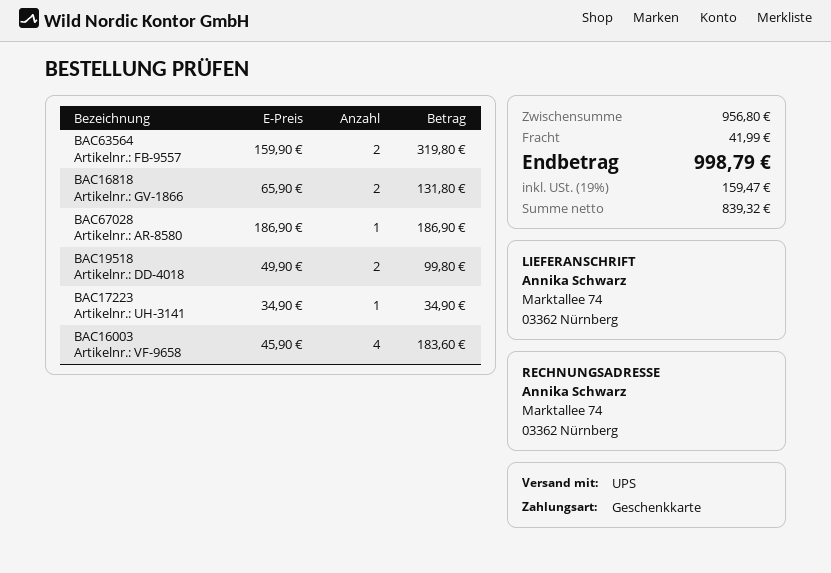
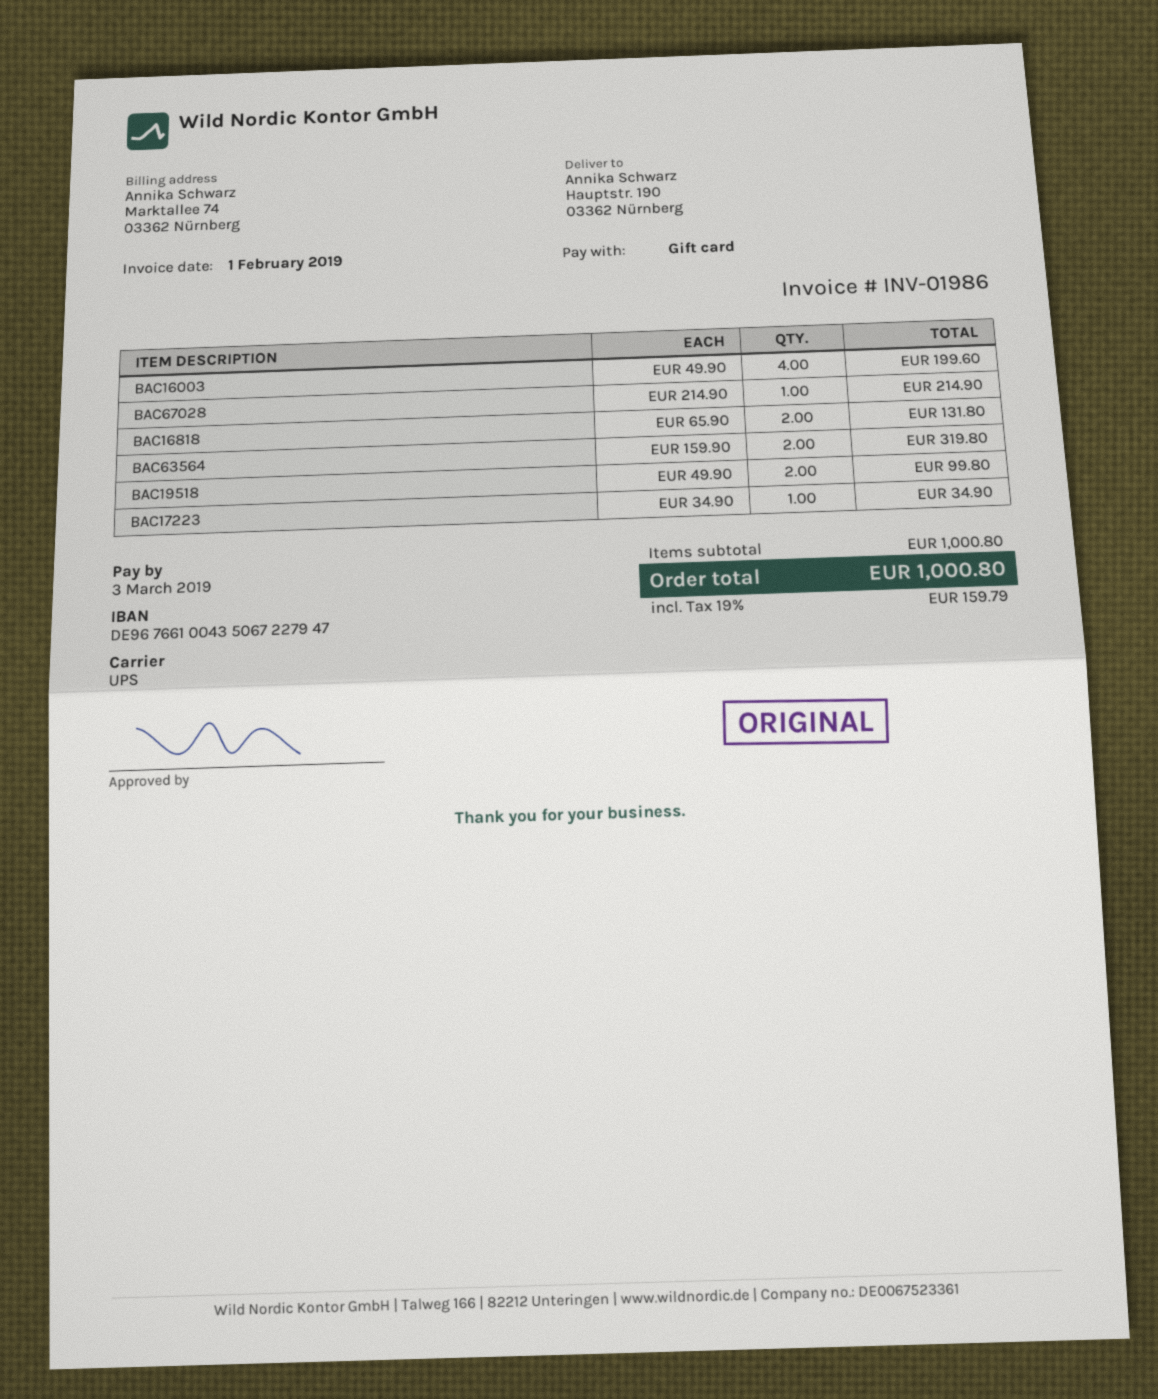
ship to: Marktallee 74, 03362 Nürnberg -> Hauptstr. 190, 03362 Nürnberg
BAC67028: 1 x 186.90 = 186.90 -> 1 x 214.90 = 214.90
BAC16003: 4 x 45.90 = 183.60 -> 4 x 49.90 = 199.60
subtotal: 956.80 -> 1000.80
shipping: 41.99 -> none
tax: 19% = 159.47 -> 19% = 159.79
total: 998.79 -> 1000.80

